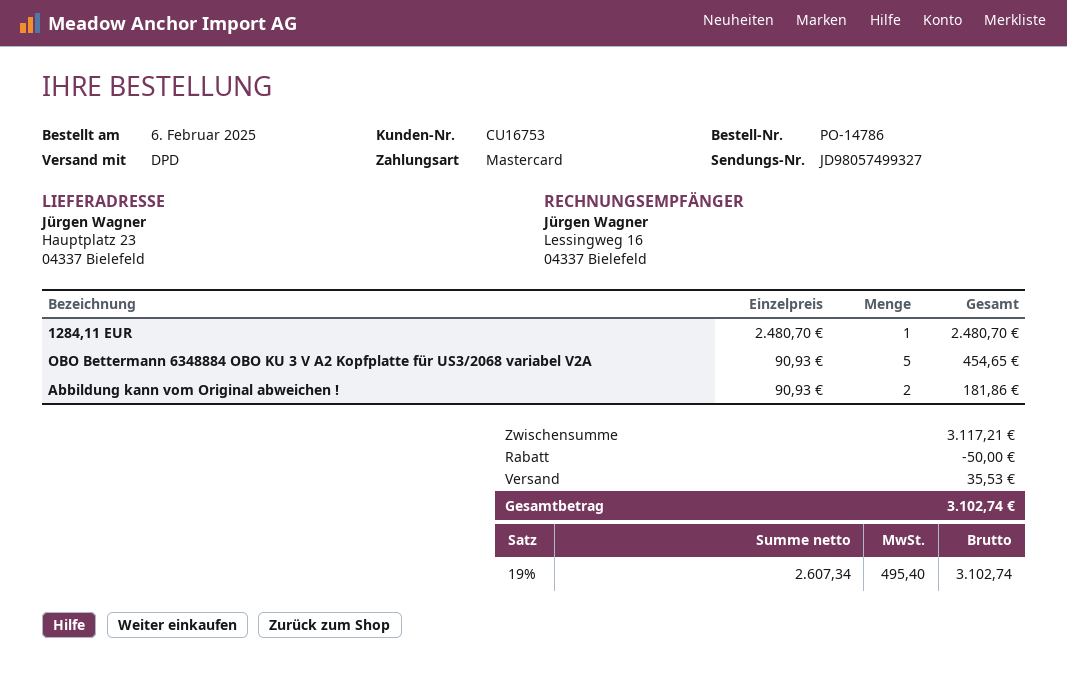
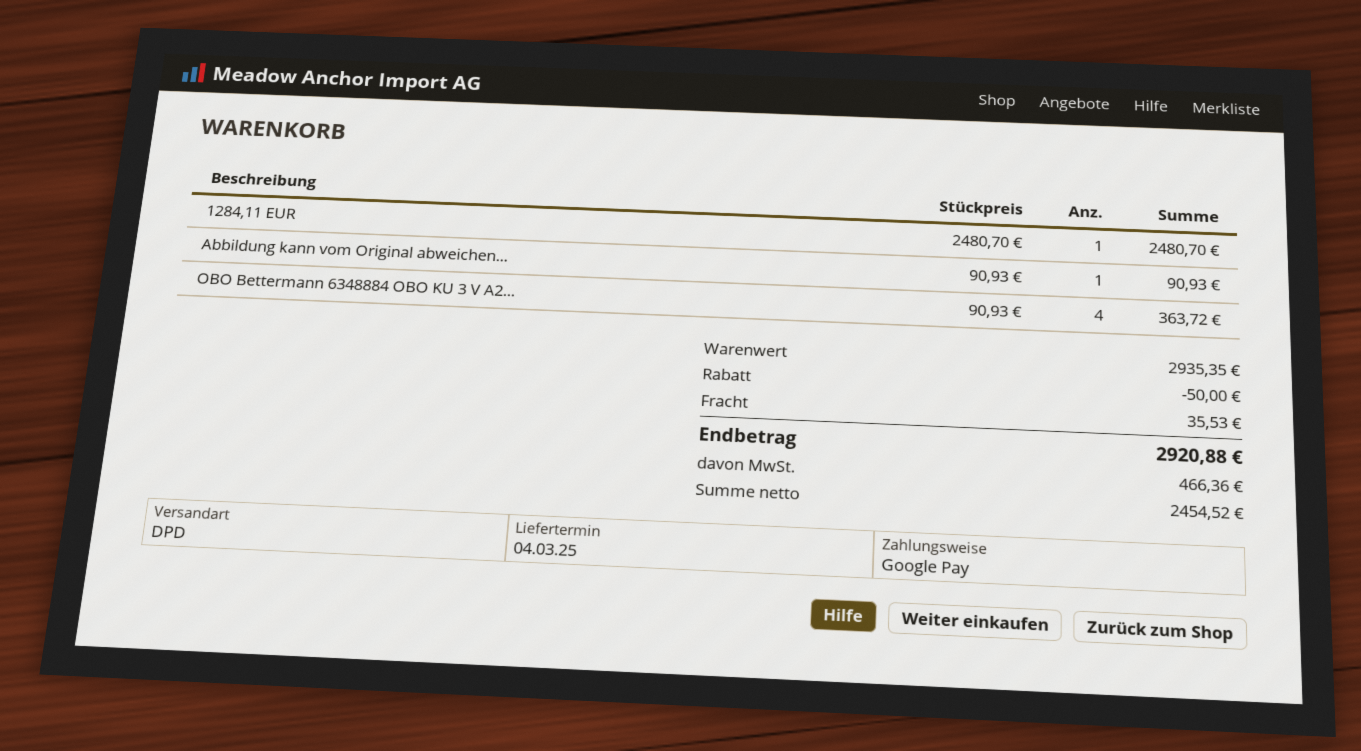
payment method: Mastercard -> Google Pay
OBO Bettermann 6348884 OBO KU 3 V A2 Kopfplatte für US3/2068 variabel V2A: 5 x 90.93 = 454.65 -> 4 x 90.93 = 363.72
Abbildung kann vom Original abweichen !: 2 x 90.93 = 181.86 -> 1 x 90.93 = 90.93
subtotal: 3117.21 -> 2935.35
net: 2607.34 -> 2454.52
tax: 495.40 -> 466.36
total: 3102.74 -> 2920.88

